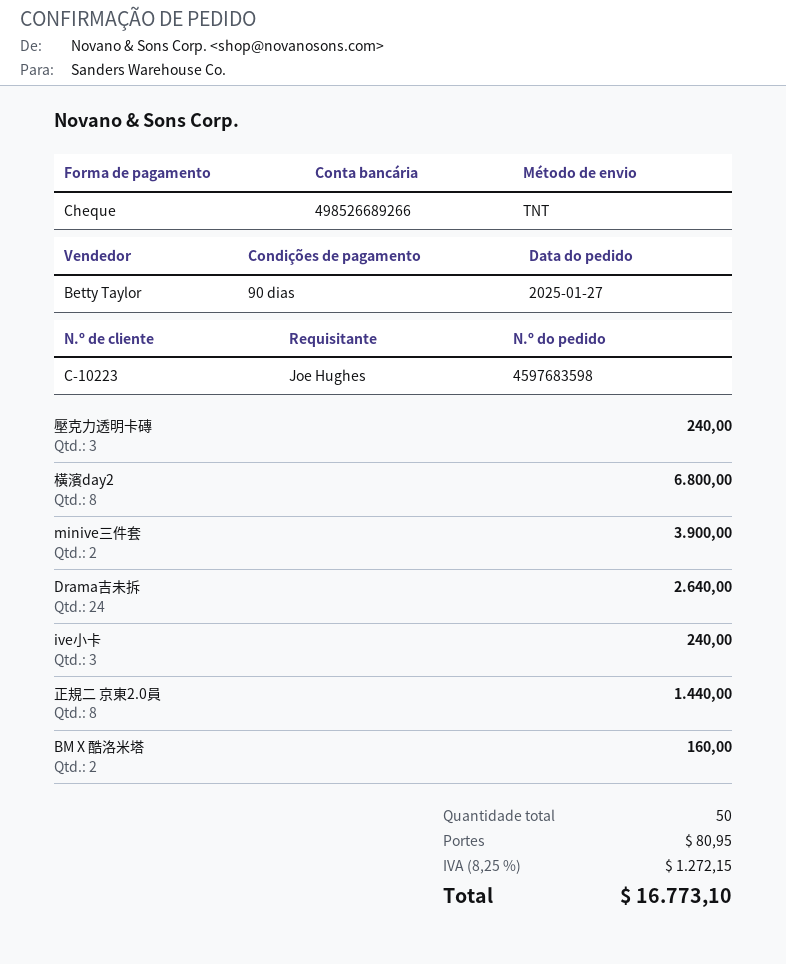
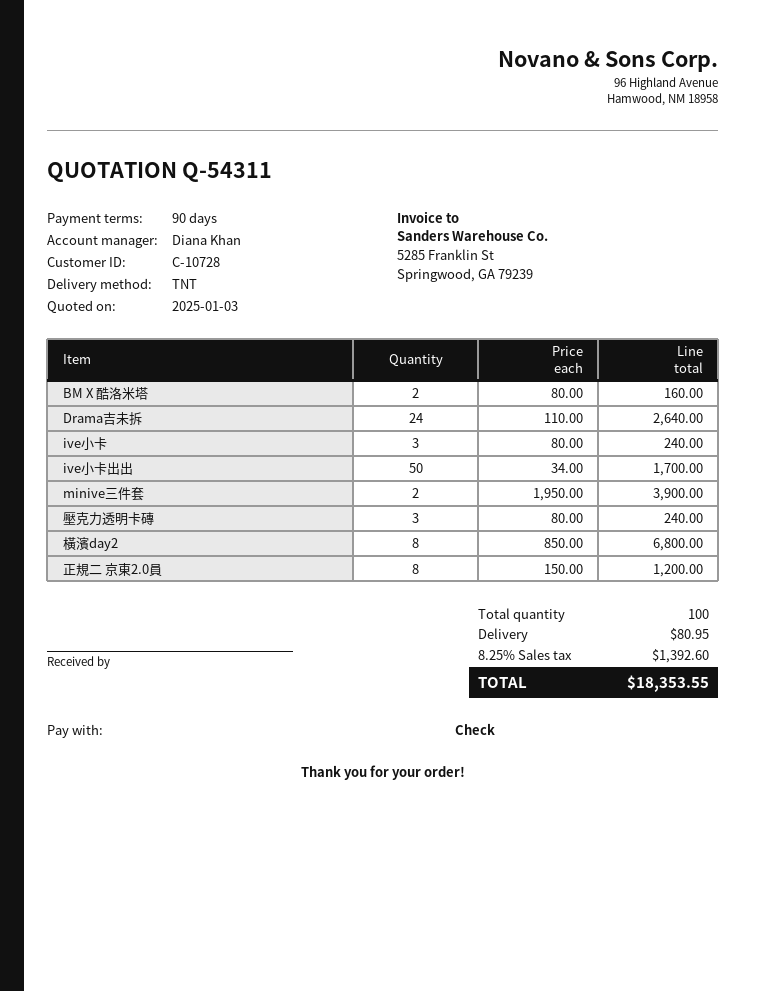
customer number: C-10223 -> C-10728
sales rep: Betty Taylor -> Diana Khan
正規二 京東2.0員: 8 for 1440.00 -> 8 for 1200.00
ive小卡出出: none -> 50 for 1700.00
total quantity: 50 -> 100
tax: 8.25% = 1272.15 -> 8.25% = 1392.60
total: 16773.10 -> 18353.55

